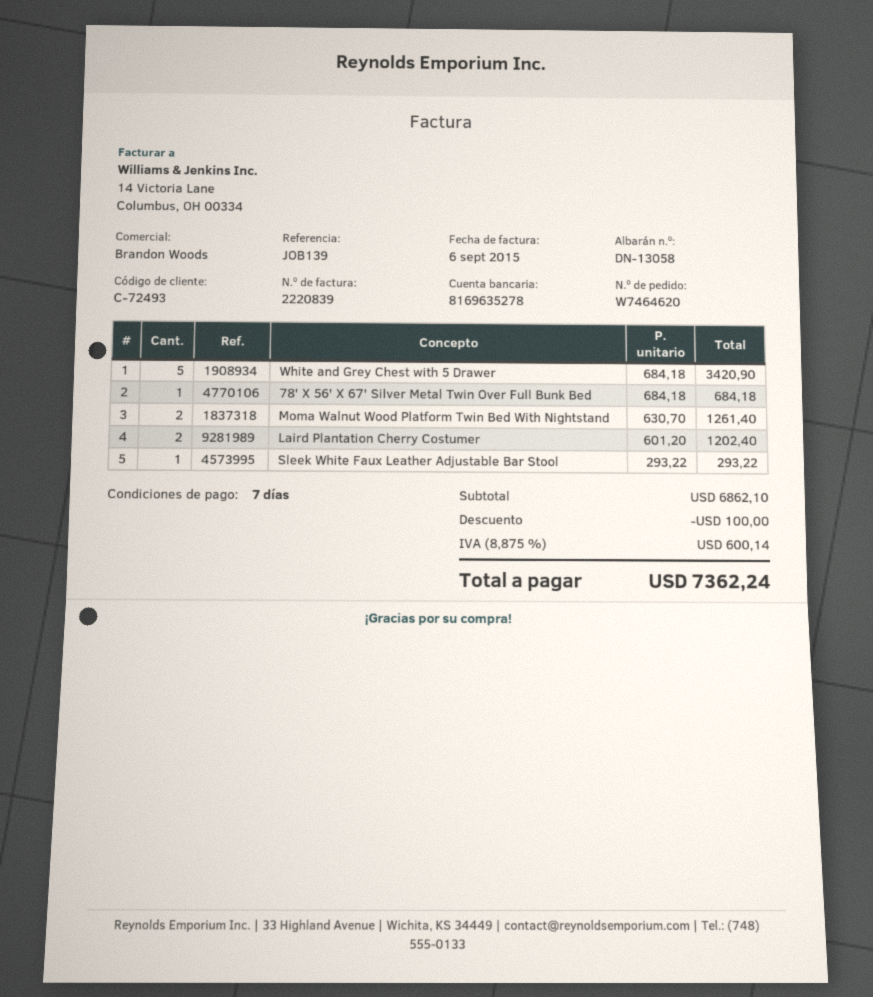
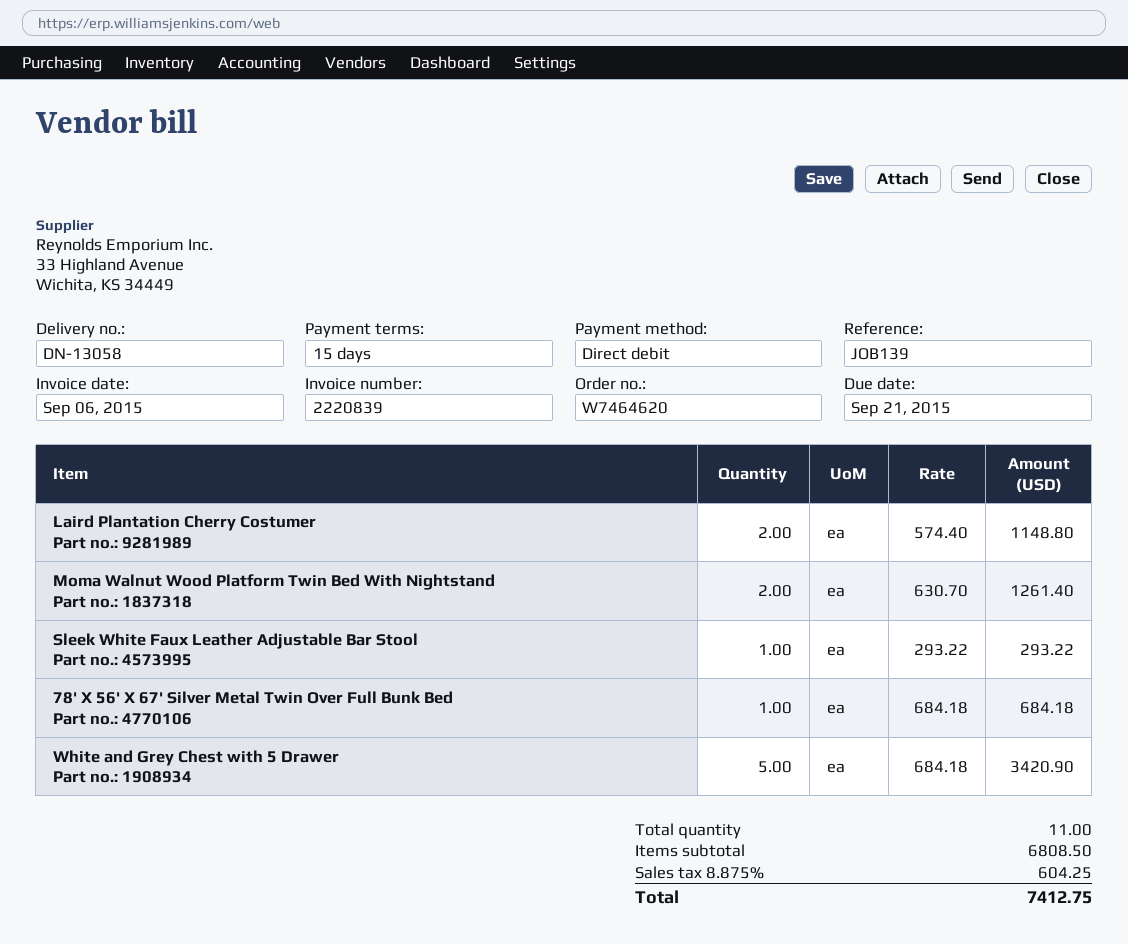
payment terms: 7 days -> 15 days
Laird Plantation Cherry Costumer: 2 x 601.20 = 1202.40 -> 2 x 574.40 = 1148.80
subtotal: 6862.10 -> 6808.50
discount: 100.00 -> none
tax: 8.875% = 600.14 -> 8.875% = 604.25
total: 7362.24 -> 7412.75

